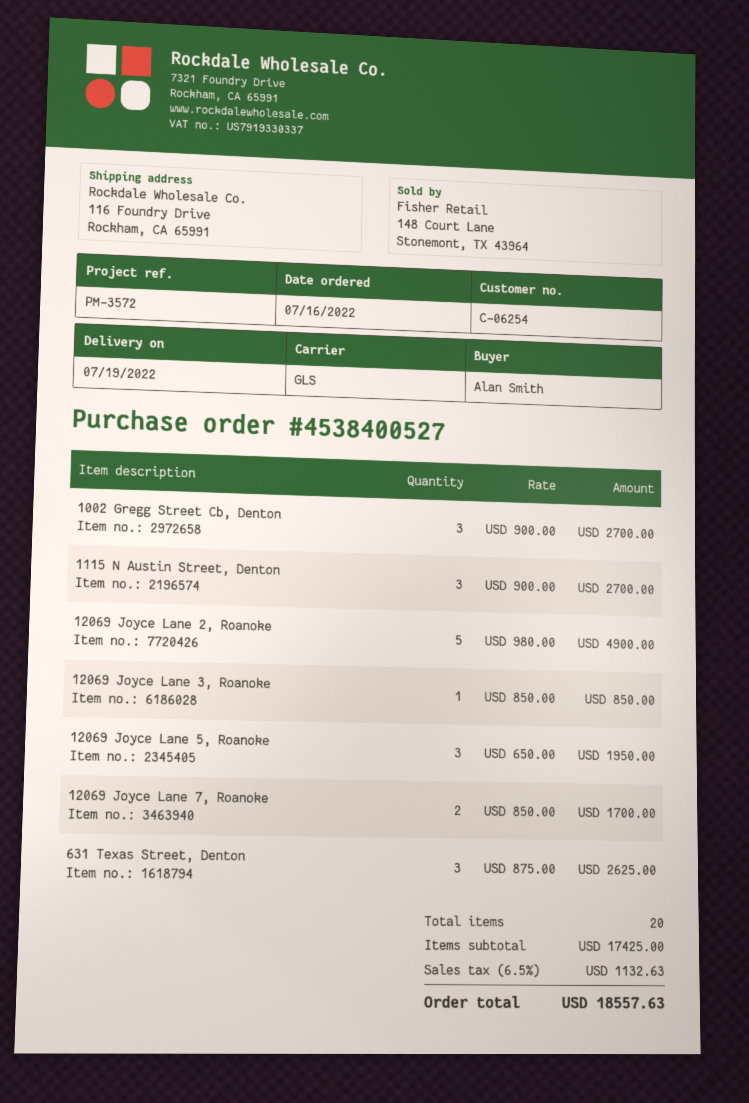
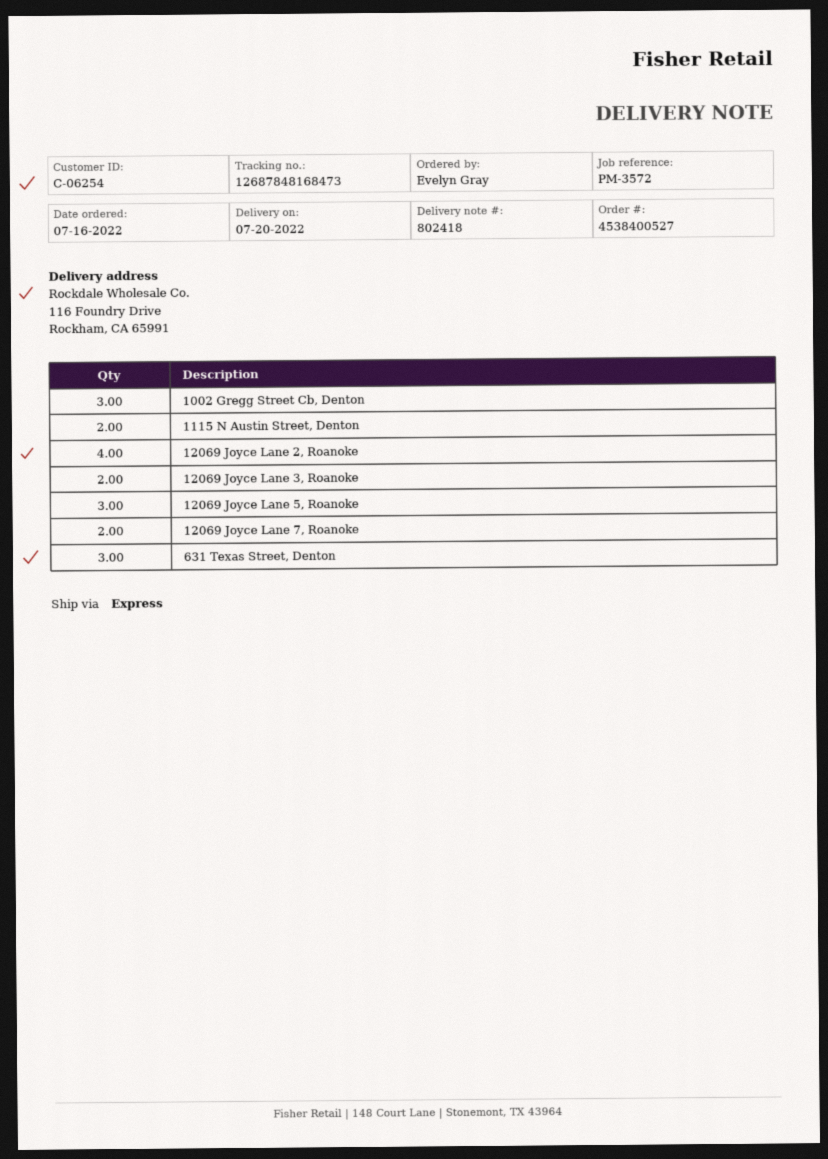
delivery date: 2022-07-19 -> 2022-07-20
ordered by: Alan Smith -> Evelyn Gray
shipping method: GLS -> express
1115 N Austin Street, Denton: 3 -> 2
12069 Joyce Lane 2, Roanoke: 5 -> 4
12069 Joyce Lane 3, Roanoke: 1 -> 2

